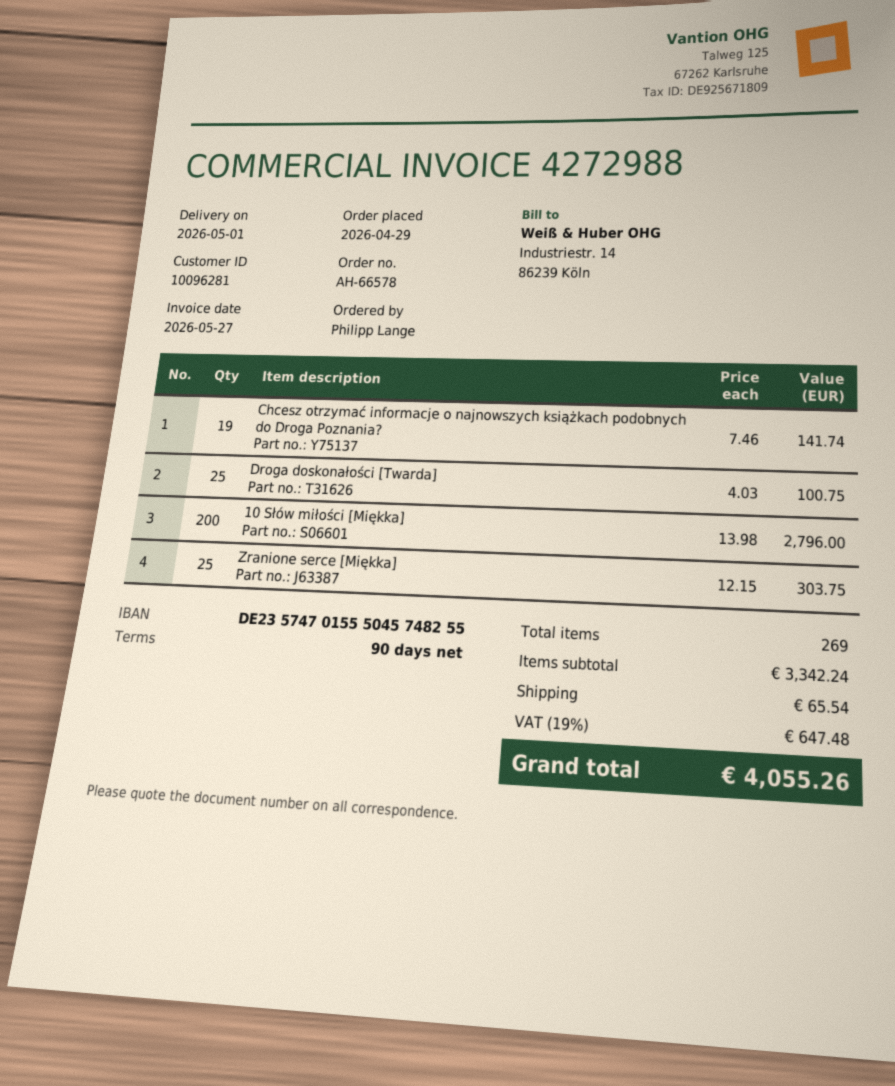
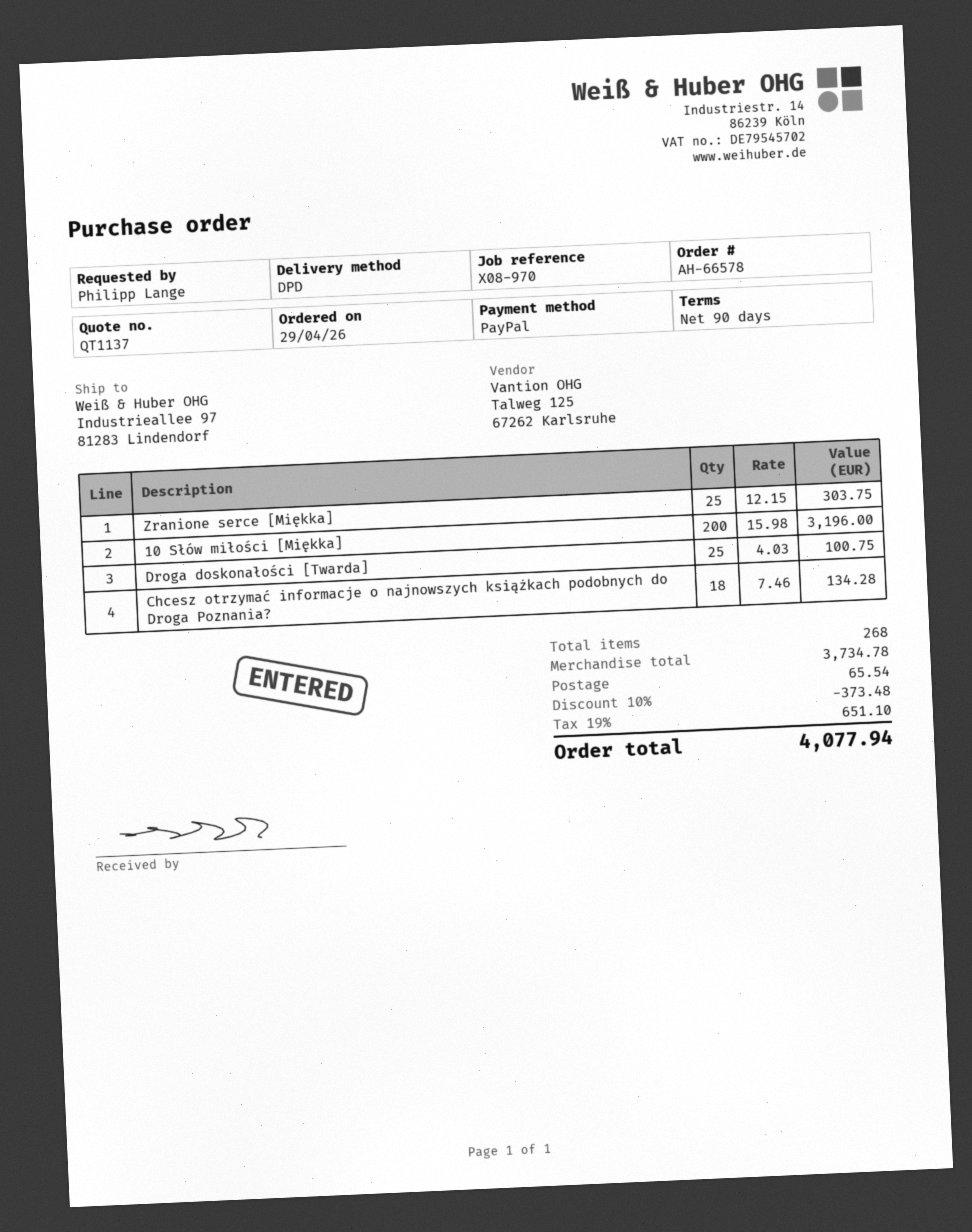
Chcesz otrzymać informacje o najnowszych książkach podobnych do Droga Poznania?: 19 x 7.46 = 141.74 -> 18 x 7.46 = 134.28
10 Słów miłości [Miękka]: 200 x 13.98 = 2796.00 -> 200 x 15.98 = 3196.00
total quantity: 269 -> 268
subtotal: 3342.24 -> 3734.78
discount: none -> 10% = 373.48
tax: 19% = 647.48 -> 19% = 651.10
total: 4055.26 -> 4077.94

